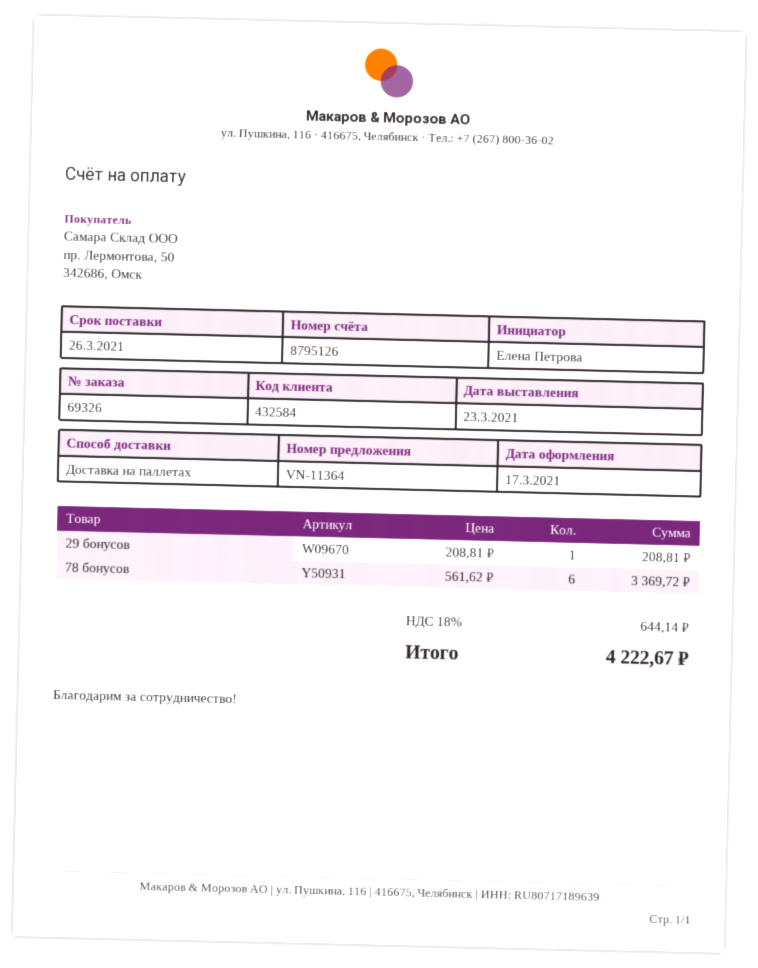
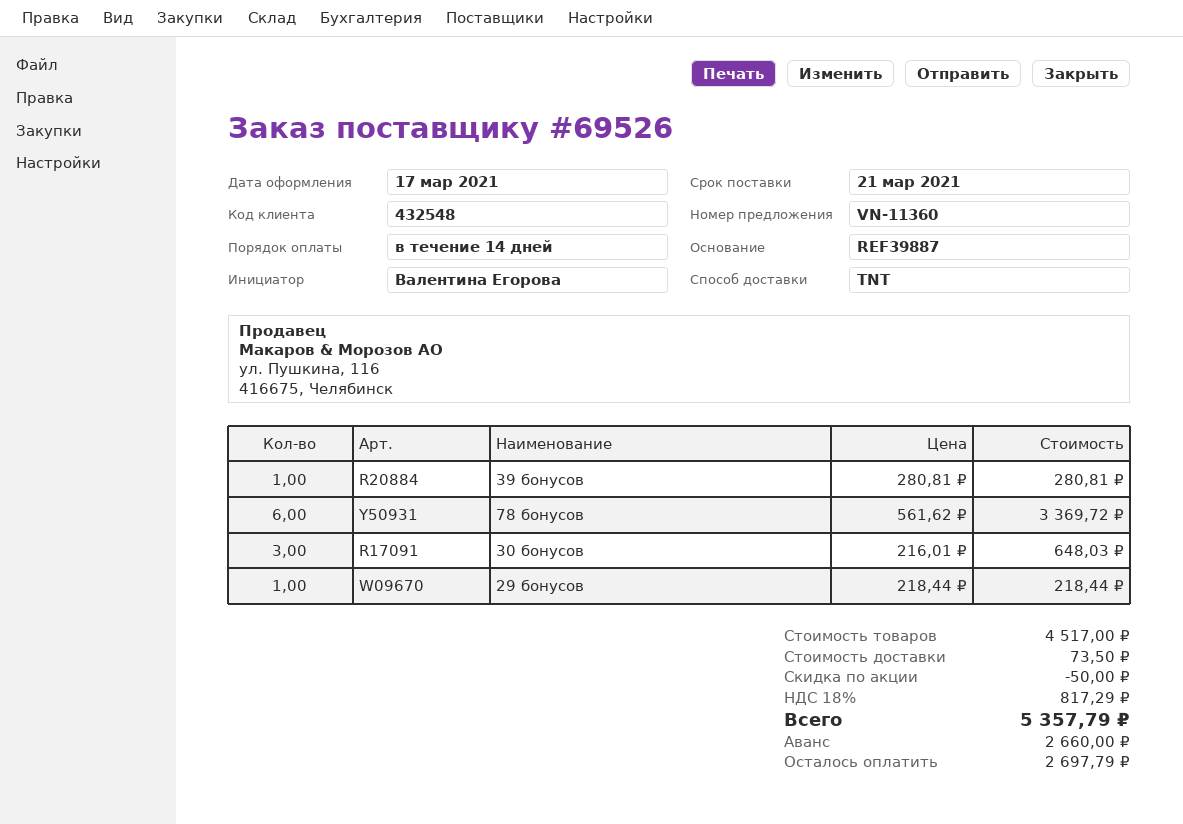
quote number: VN-11364 -> VN-11360
order number: 69326 -> 69526
delivery date: 2021-03-26 -> 2021-03-21
customer number: 432584 -> 432548
ordered by: Елена Петрова -> Валентина Егорова
shipping method: pallet freight -> TNT
29 бонусов: 1 x 208.81 = 208.81 -> 1 x 218.44 = 218.44
39 бонусов: none -> 1 x 280.81 = 280.81
30 бонусов: none -> 3 x 216.01 = 648.03
discount: none -> 50.00
shipping: none -> 73.50
tax: 18% = 644.14 -> 18% = 817.29
total: 4222.67 -> 5357.79

